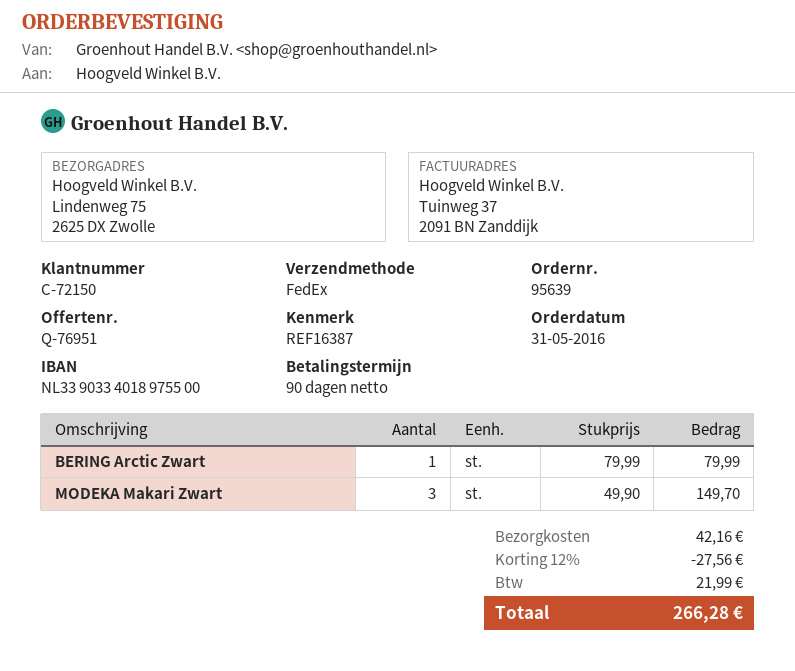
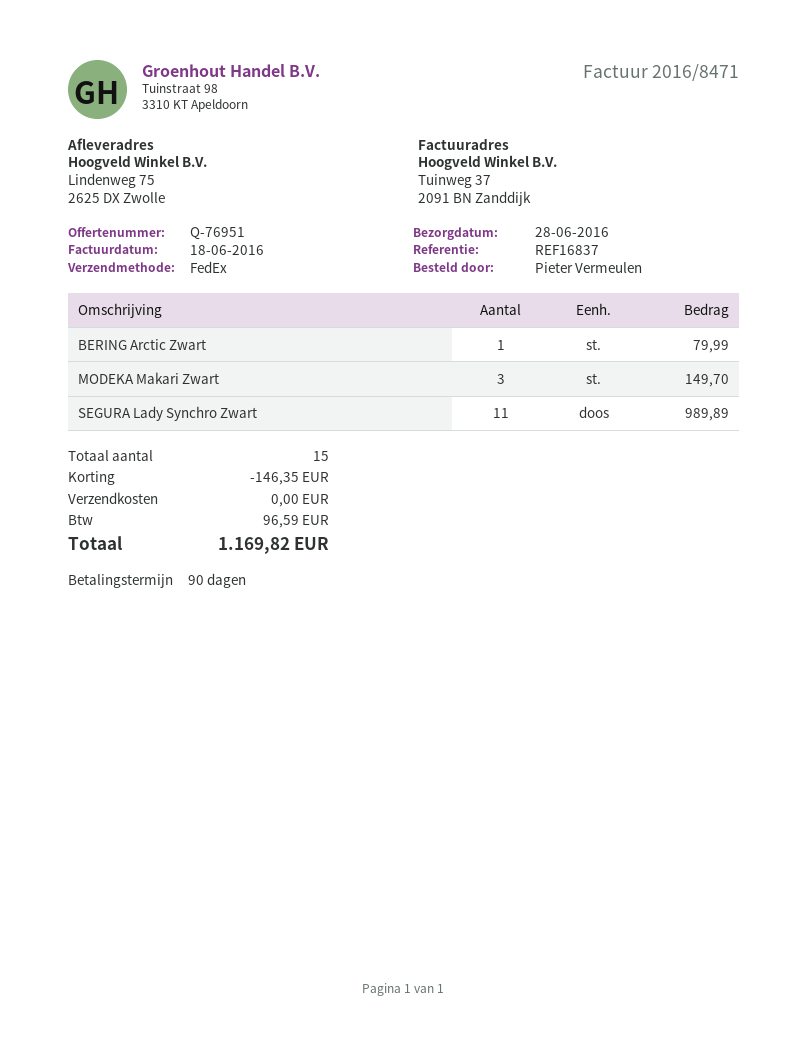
reference: REF16387 -> REF16837
SEGURA Lady Synchro Zwart: none -> 11 for 989.89
discount: 27.56 -> 146.35
shipping: 42.16 -> 0.00
tax: 21.99 -> 96.59
total: 266.28 -> 1169.82

